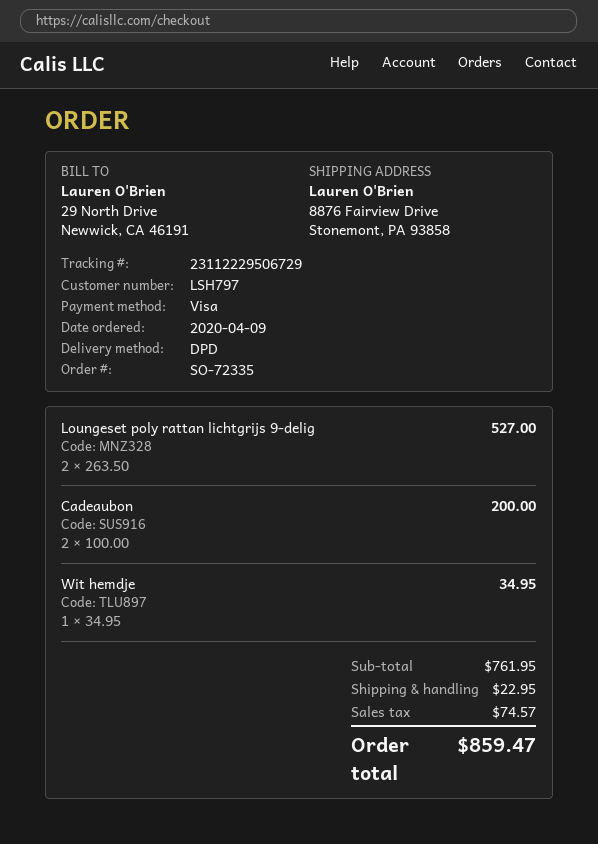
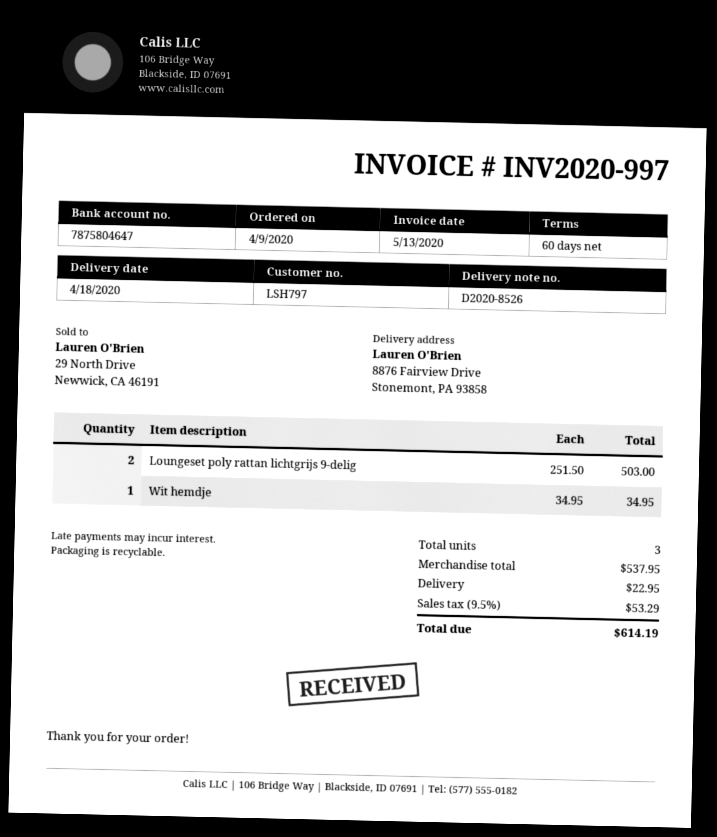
Loungeset poly rattan lichtgrijs 9-delig: 2 x 263.50 = 527.00 -> 2 x 251.50 = 503.00
Cadeaubon: 2 x 100.00 = 200.00 -> none
subtotal: 761.95 -> 537.95
tax: 74.57 -> 53.29
total: 859.47 -> 614.19

